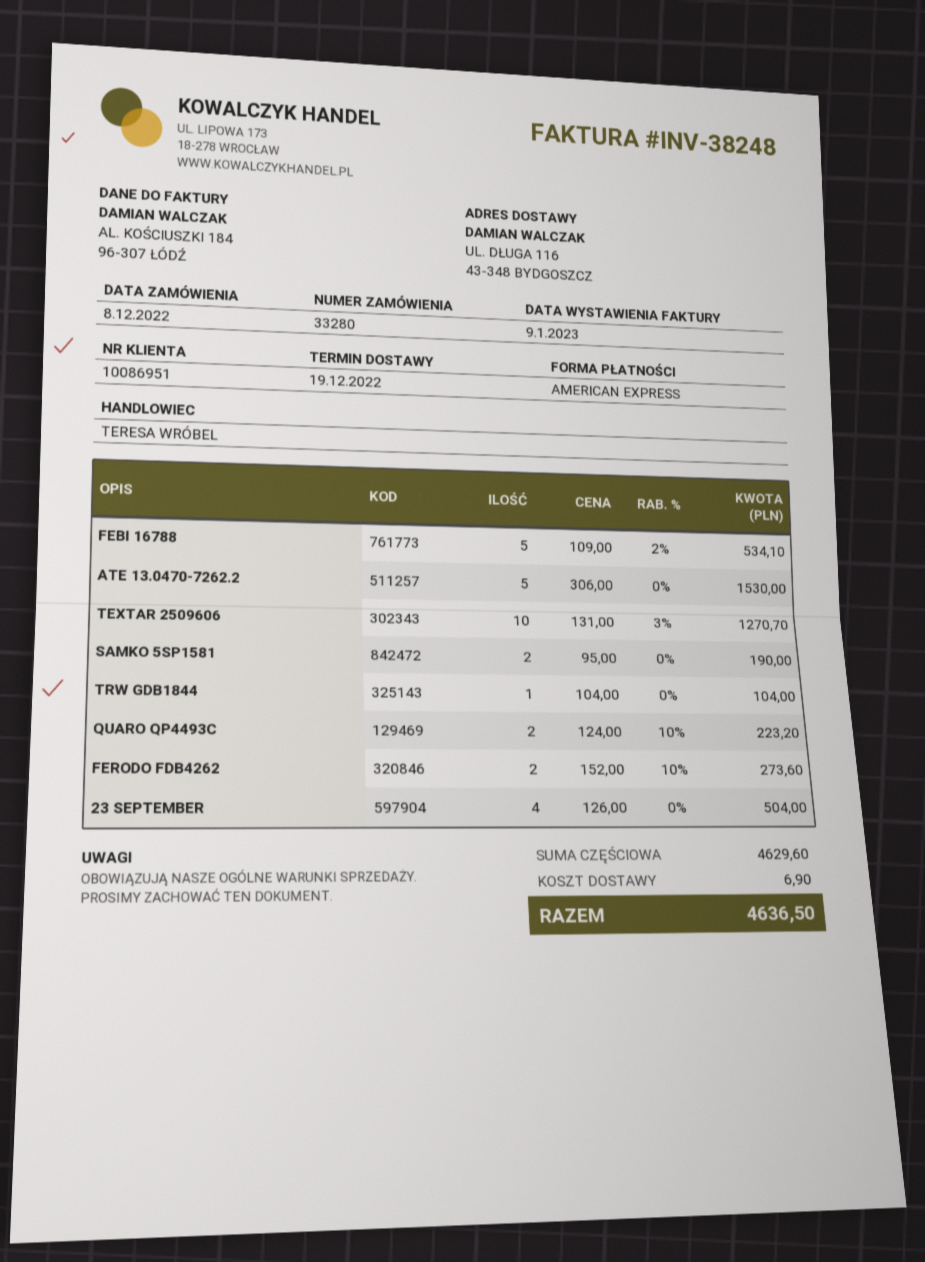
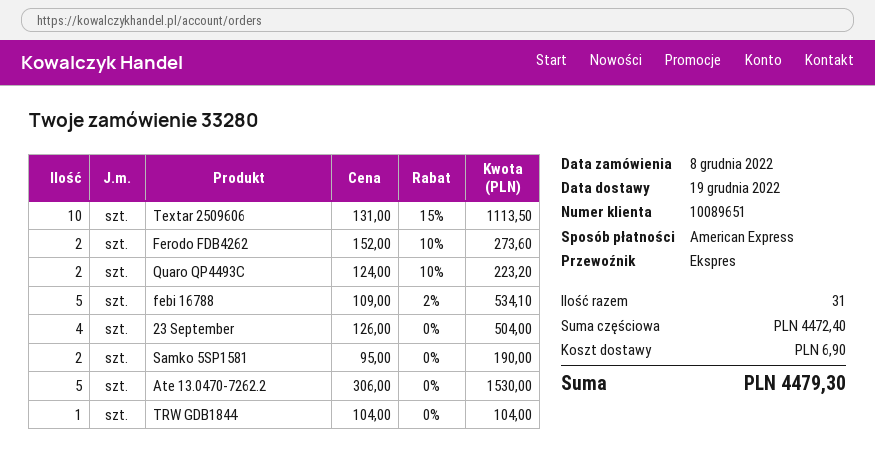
customer number: 10086951 -> 10089651
TEXTAR 2509606: 10 x 131.00 - 3% = 1270.70 -> 10 x 131.00 - 15% = 1113.50
subtotal: 4629.60 -> 4472.40
total: 4636.50 -> 4479.30

